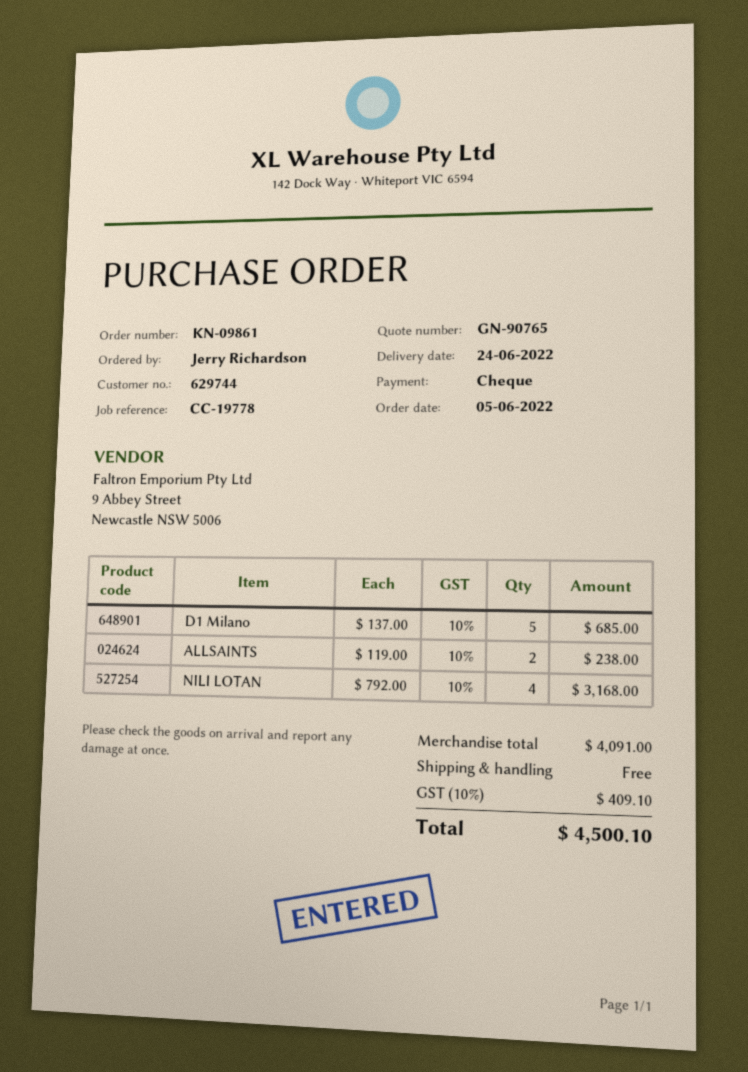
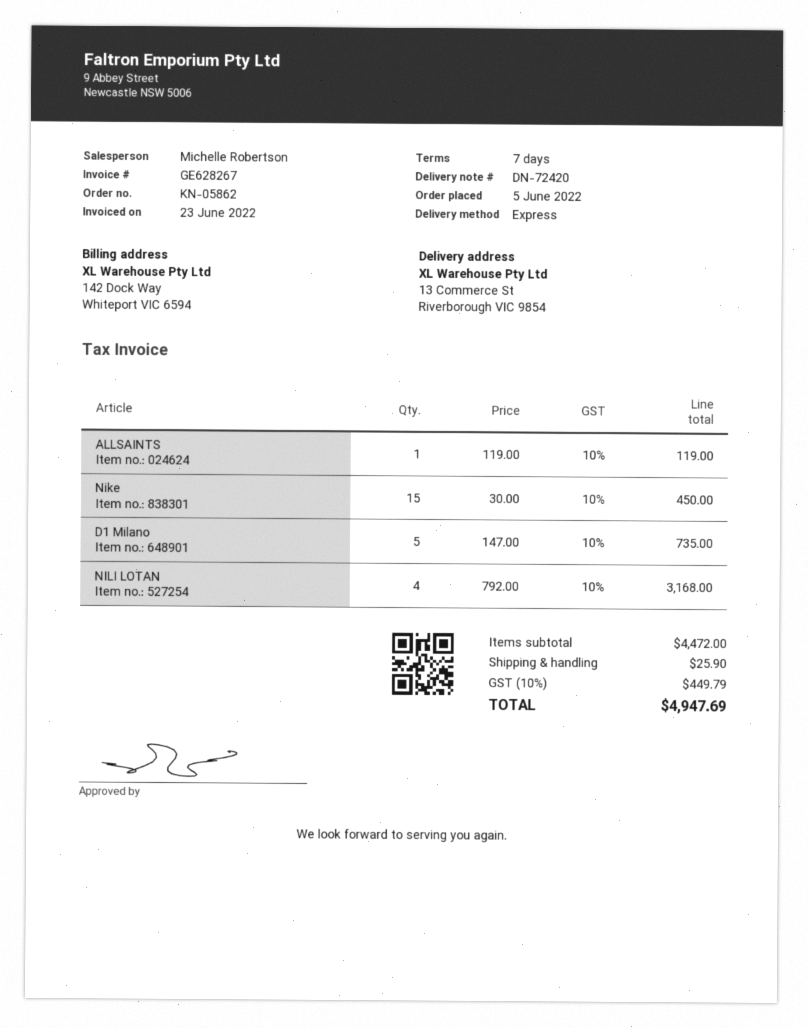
order number: KN-09861 -> KN-05862
D1 Milano: 5 x 137.00 = 685.00 -> 5 x 147.00 = 735.00
ALLSAINTS: 2 x 119.00 = 238.00 -> 1 x 119.00 = 119.00
Nike: none -> 15 x 30.00 = 450.00
subtotal: 4091.00 -> 4472.00
shipping: 0.00 -> 25.90
tax: 10% = 409.10 -> 10% = 449.79
total: 4500.10 -> 4947.69

